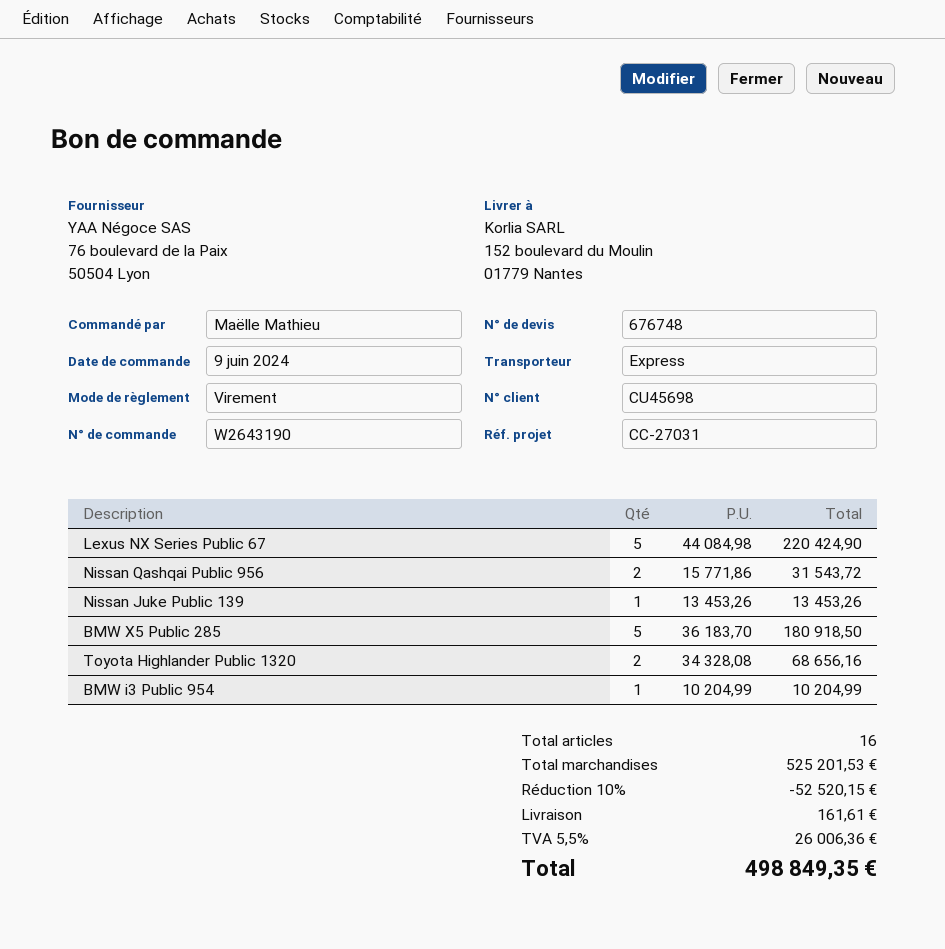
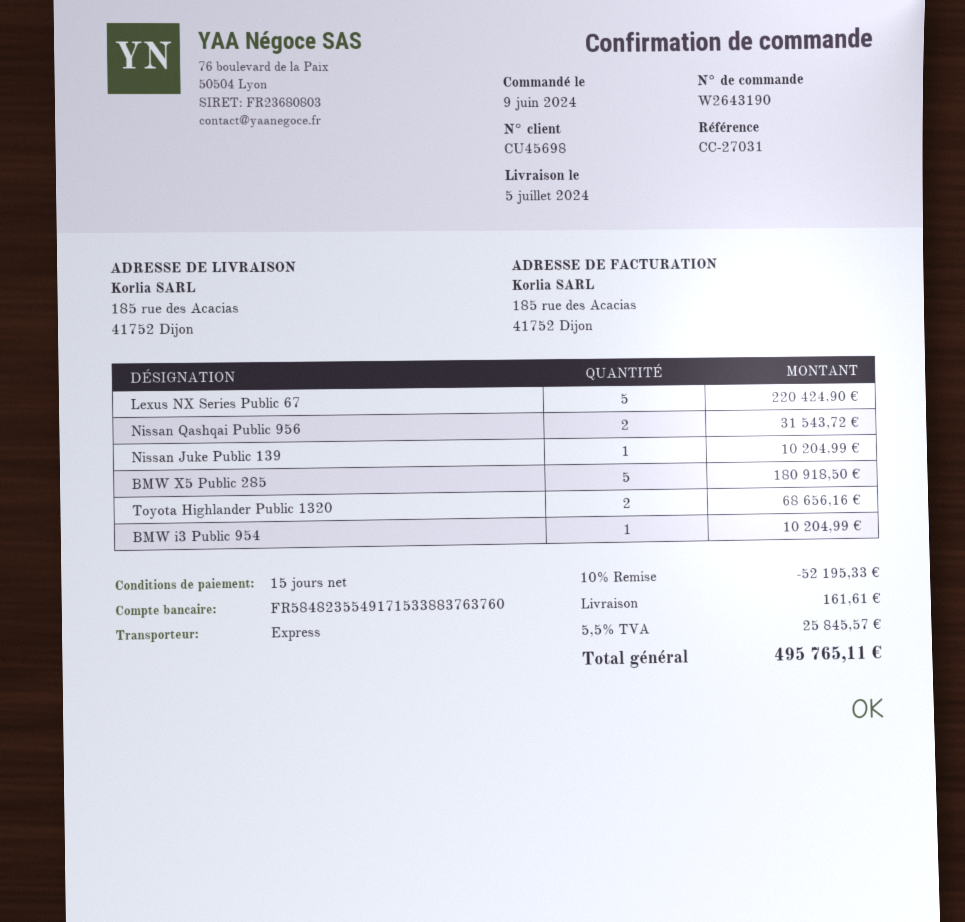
ship to: 152 boulevard du Moulin, 01779 Nantes -> 185 rue des Acacias, 41752 Dijon
Nissan Juke Public 139: 1 for 13453.26 -> 1 for 10204.99
discount: 10% = 52520.15 -> 10% = 52195.33
tax: 5.5% = 26006.36 -> 5.5% = 25845.57
total: 498849.35 -> 495765.11

